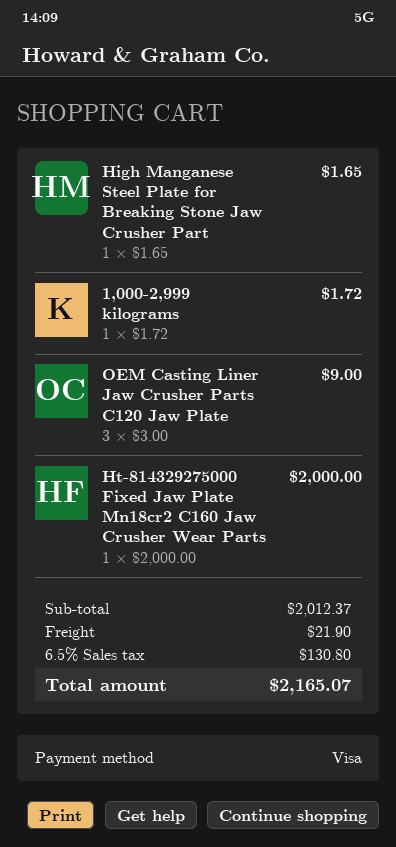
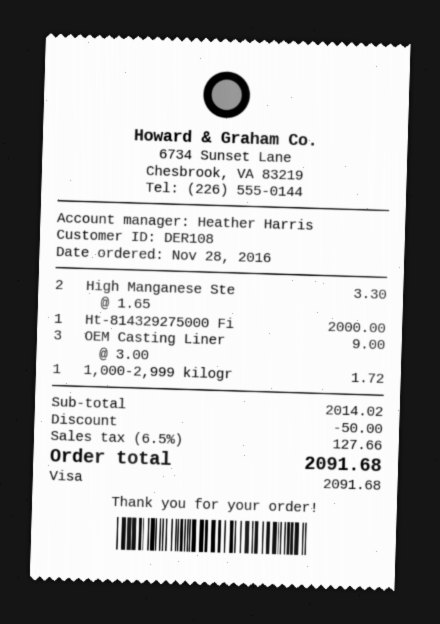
High Manganese Steel Plate for Breaking Stone Jaw Crusher Part: 1 x 1.65 = 1.65 -> 2 x 1.65 = 3.30
subtotal: 2012.37 -> 2014.02
discount: none -> 50.00
shipping: 21.90 -> none
tax: 6.5% = 130.80 -> 6.5% = 127.66
total: 2165.07 -> 2091.68

